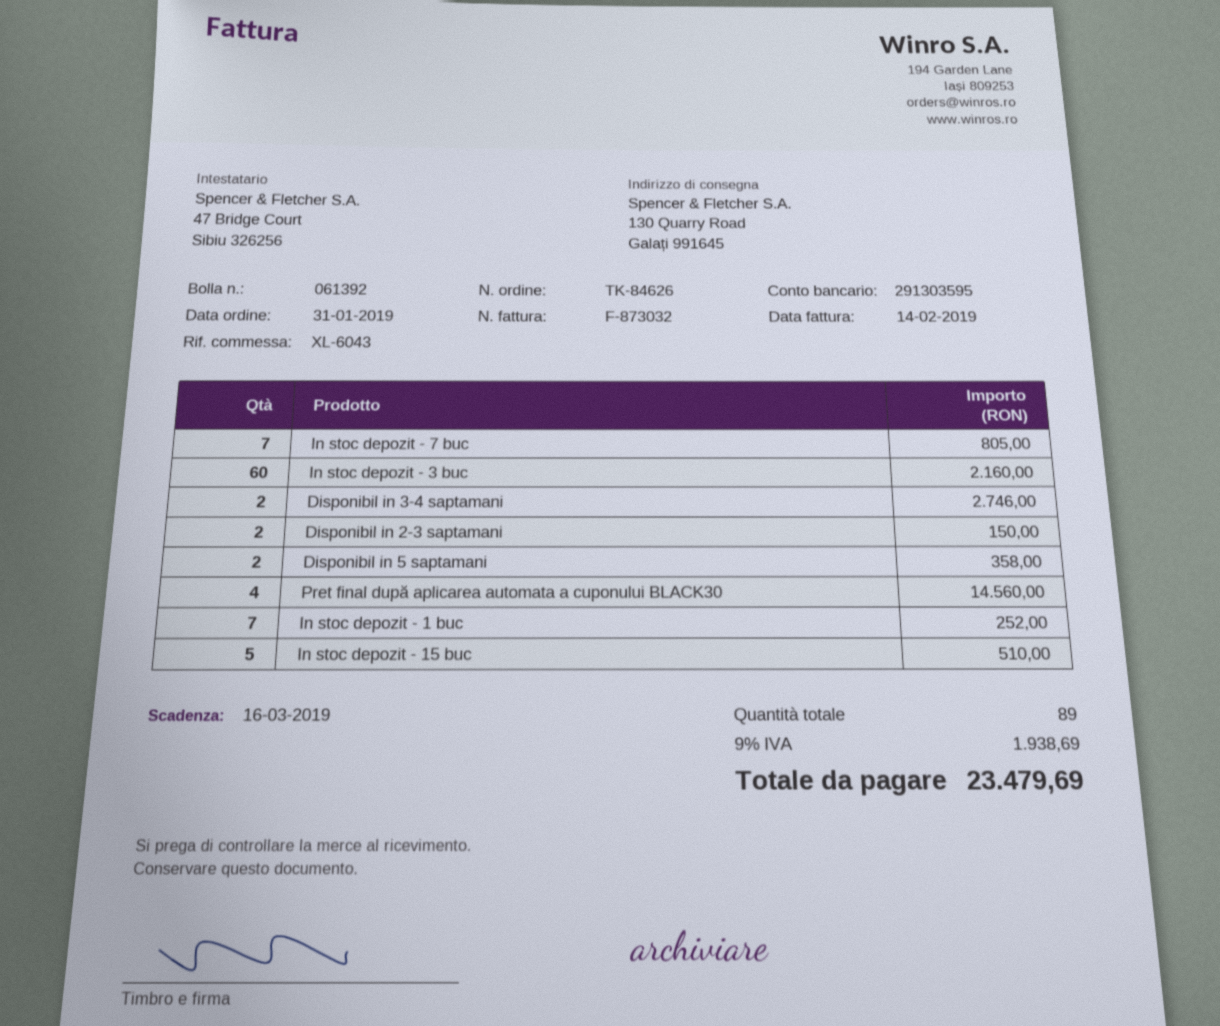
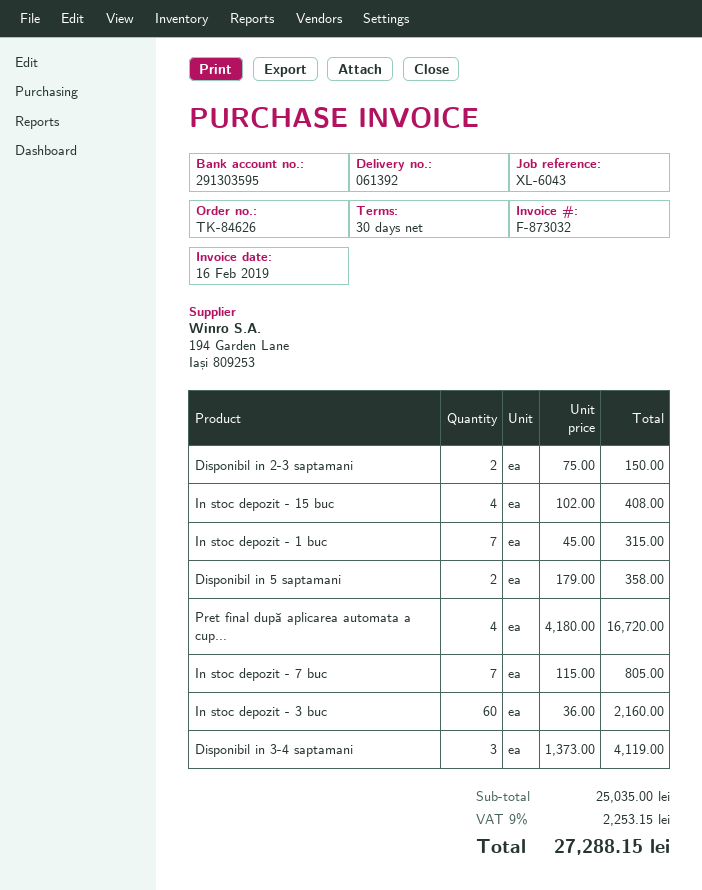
invoice date: 2019-02-14 -> 2019-02-16
Disponibil in 3-4 saptamani: 2 for 2746.00 -> 3 for 4119.00
Pret final după aplicarea automata a cuponului BLACK30: 4 for 14560.00 -> 4 for 16720.00
In stoc depozit - 1 buc: 7 for 252.00 -> 7 for 315.00
In stoc depozit - 15 buc: 5 for 510.00 -> 4 for 408.00
tax: 9% = 1938.69 -> 9% = 2253.15
total: 23479.69 -> 27288.15

